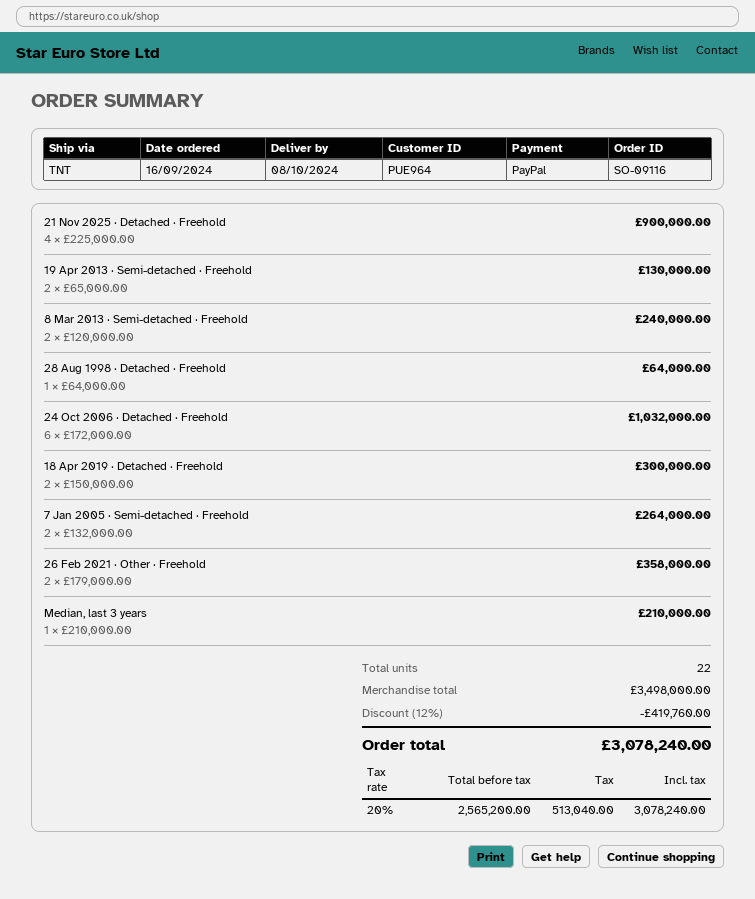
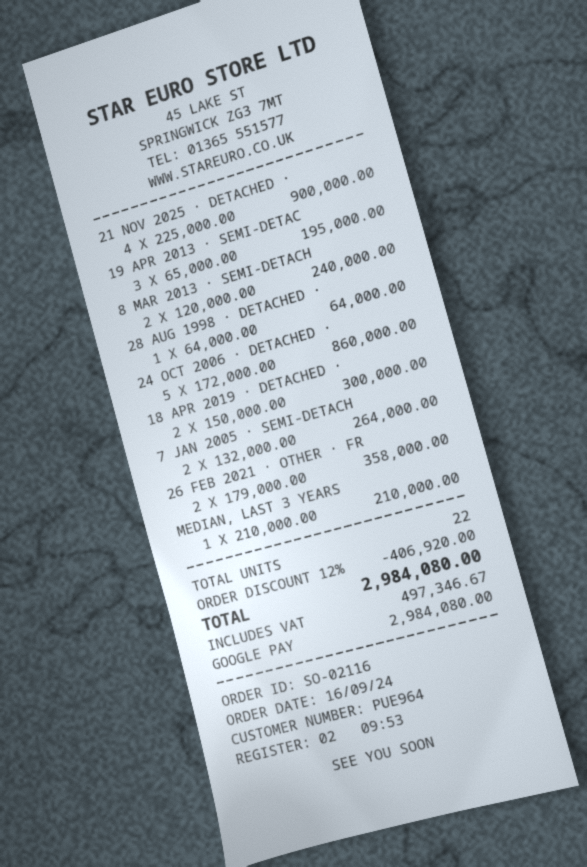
order number: SO-09116 -> SO-02116
payment method: PayPal -> Google Pay
19 Apr 2013 · Semi-detached · Freehold: 2 x 65000.00 = 130000.00 -> 3 x 65000.00 = 195000.00
24 Oct 2006 · Detached · Freehold: 6 x 172000.00 = 1032000.00 -> 5 x 172000.00 = 860000.00
discount: 12% = 419760.00 -> 12% = 406920.00
tax: 513040.00 -> 497346.67
total: 3078240.00 -> 2984080.00

